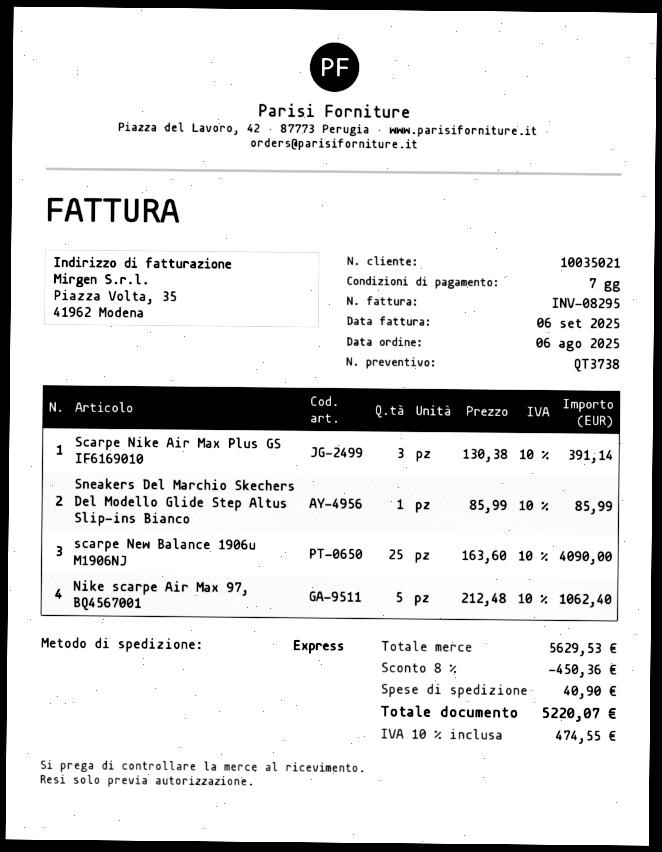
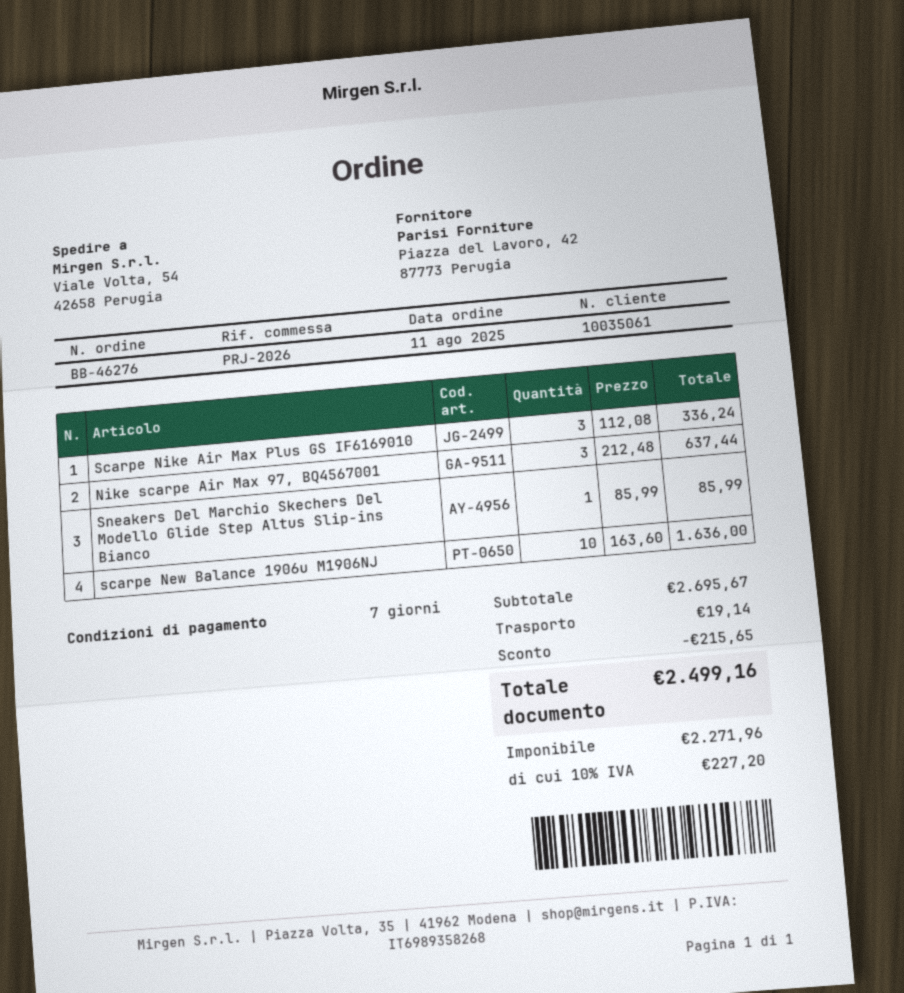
order date: 2025-08-06 -> 2025-08-11
customer number: 10035021 -> 10035061
Scarpe Nike Air Max Plus GS IF6169010: 3 x 130.38 = 391.14 -> 3 x 112.08 = 336.24
scarpe New Balance 1906u M1906NJ: 25 x 163.60 = 4090.00 -> 10 x 163.60 = 1636.00
Nike scarpe Air Max 97, BQ4567001: 5 x 212.48 = 1062.40 -> 3 x 212.48 = 637.44
subtotal: 5629.53 -> 2695.67
discount: 450.36 -> 215.65
shipping: 40.90 -> 19.14
tax: 10% = 474.55 -> 10% = 227.20
total: 5220.07 -> 2499.16

